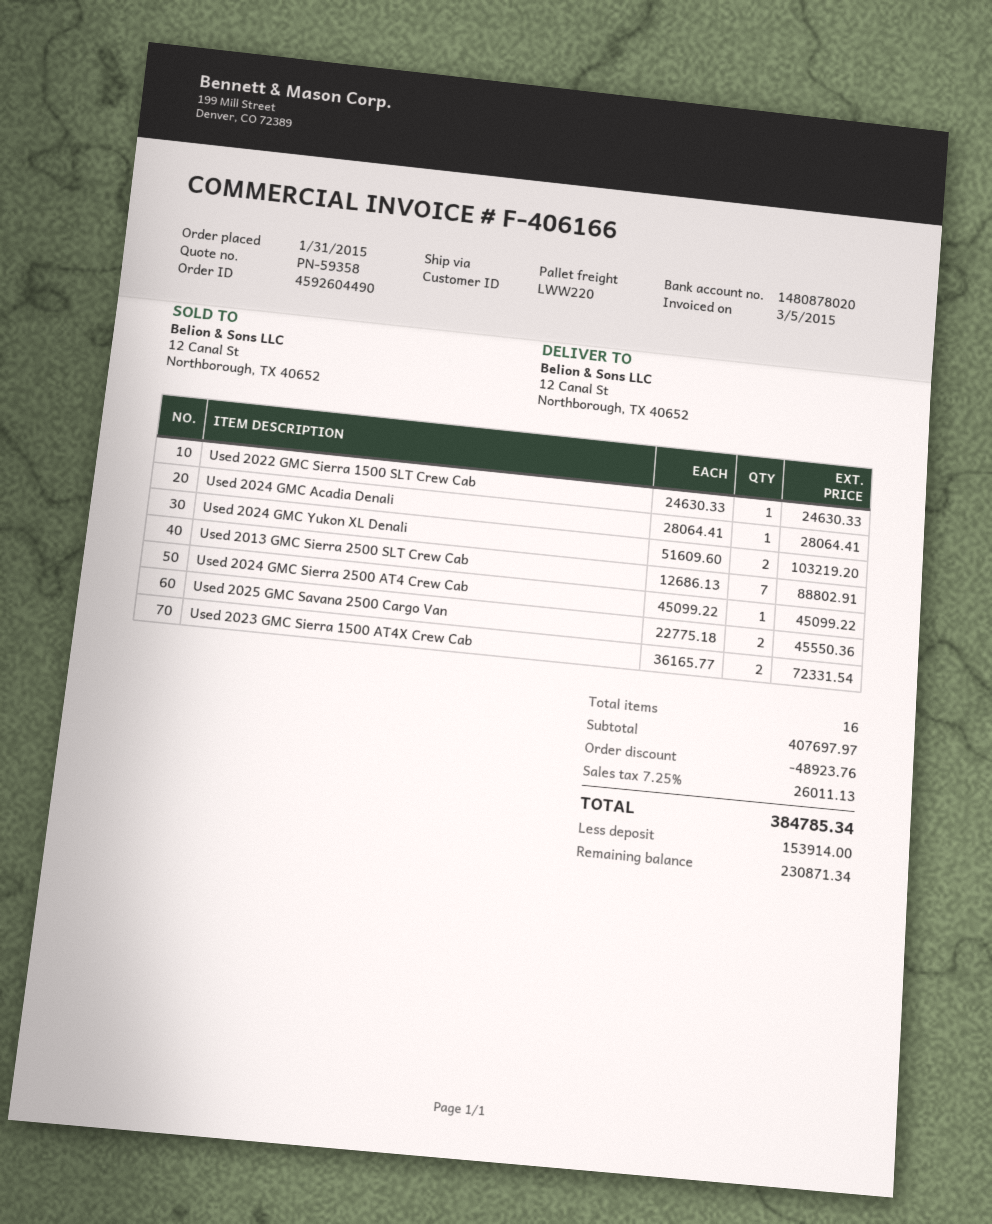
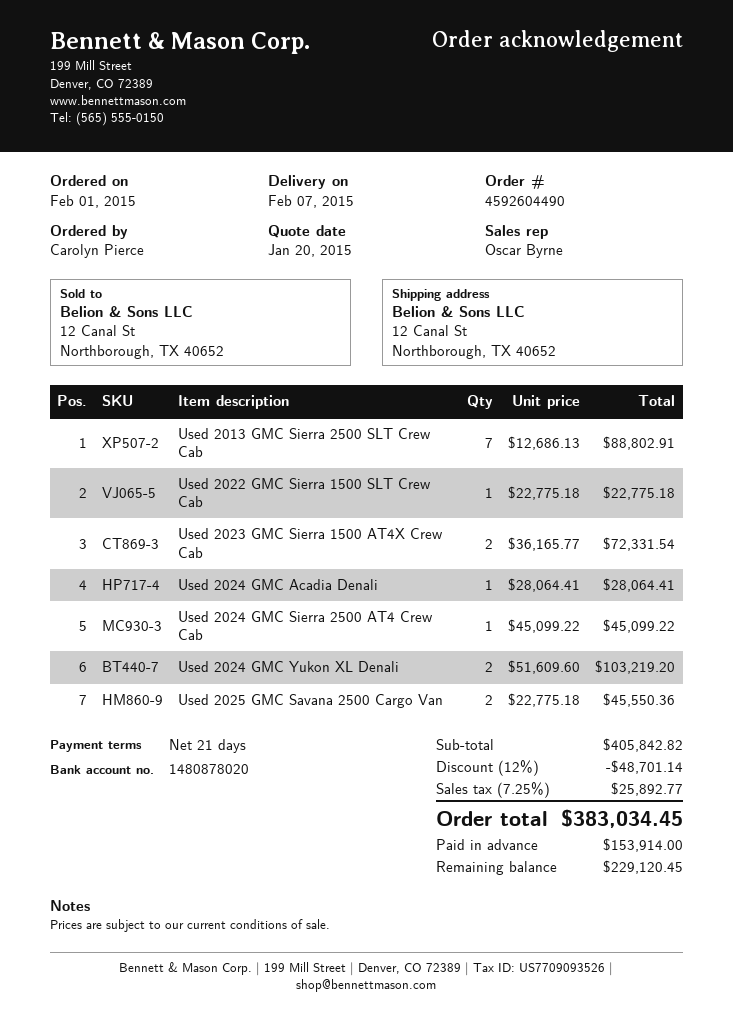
order date: 2015-01-31 -> 2015-02-01
Used 2022 GMC Sierra 1500 SLT Crew Cab: 1 x 24630.33 = 24630.33 -> 1 x 22775.18 = 22775.18
subtotal: 407697.97 -> 405842.82
discount: 48923.76 -> 48701.14
tax: 7.25% = 26011.13 -> 7.25% = 25892.77
total: 384785.34 -> 383034.45
balance: 230871.34 -> 229120.45

